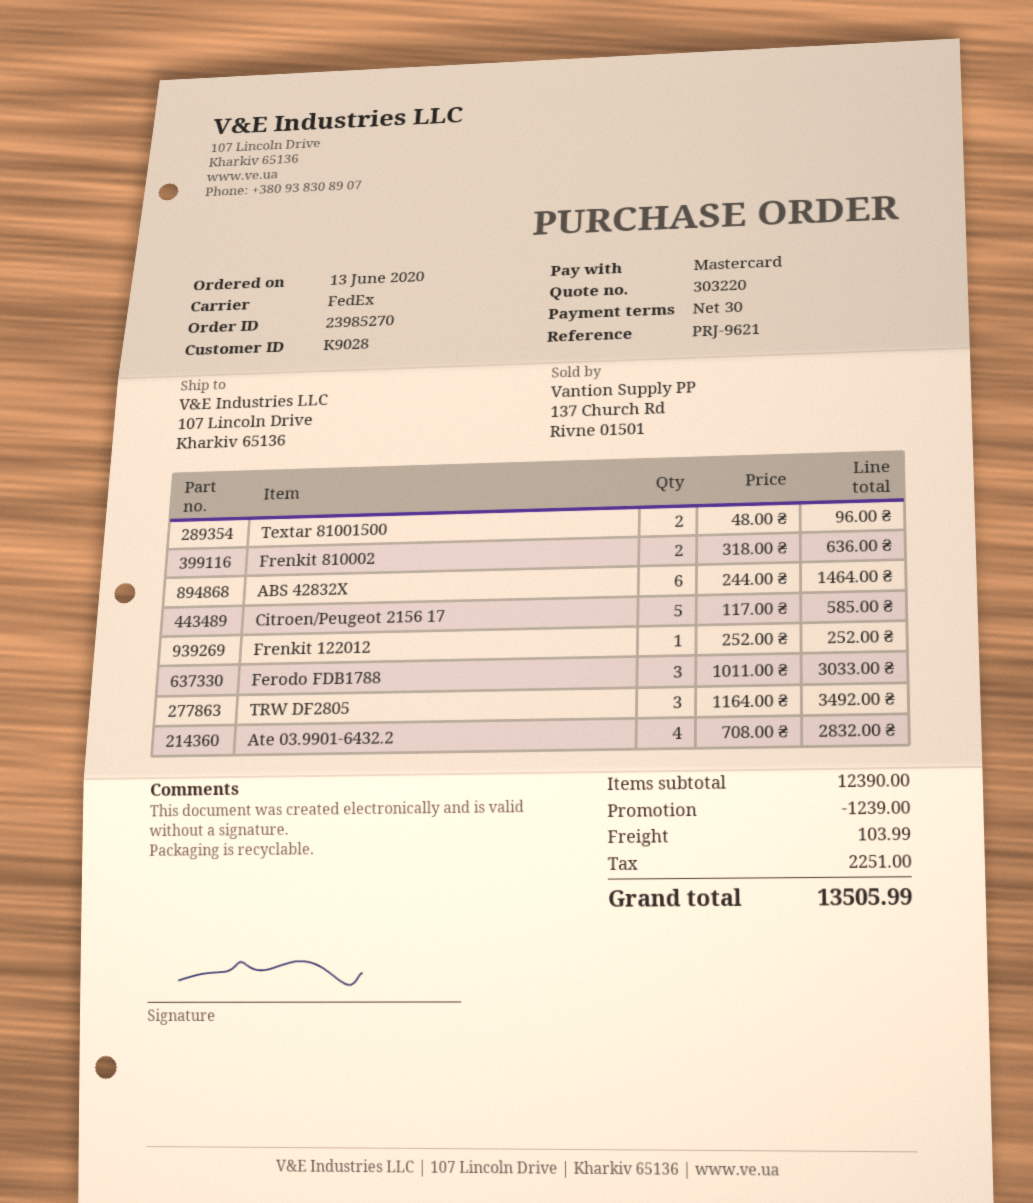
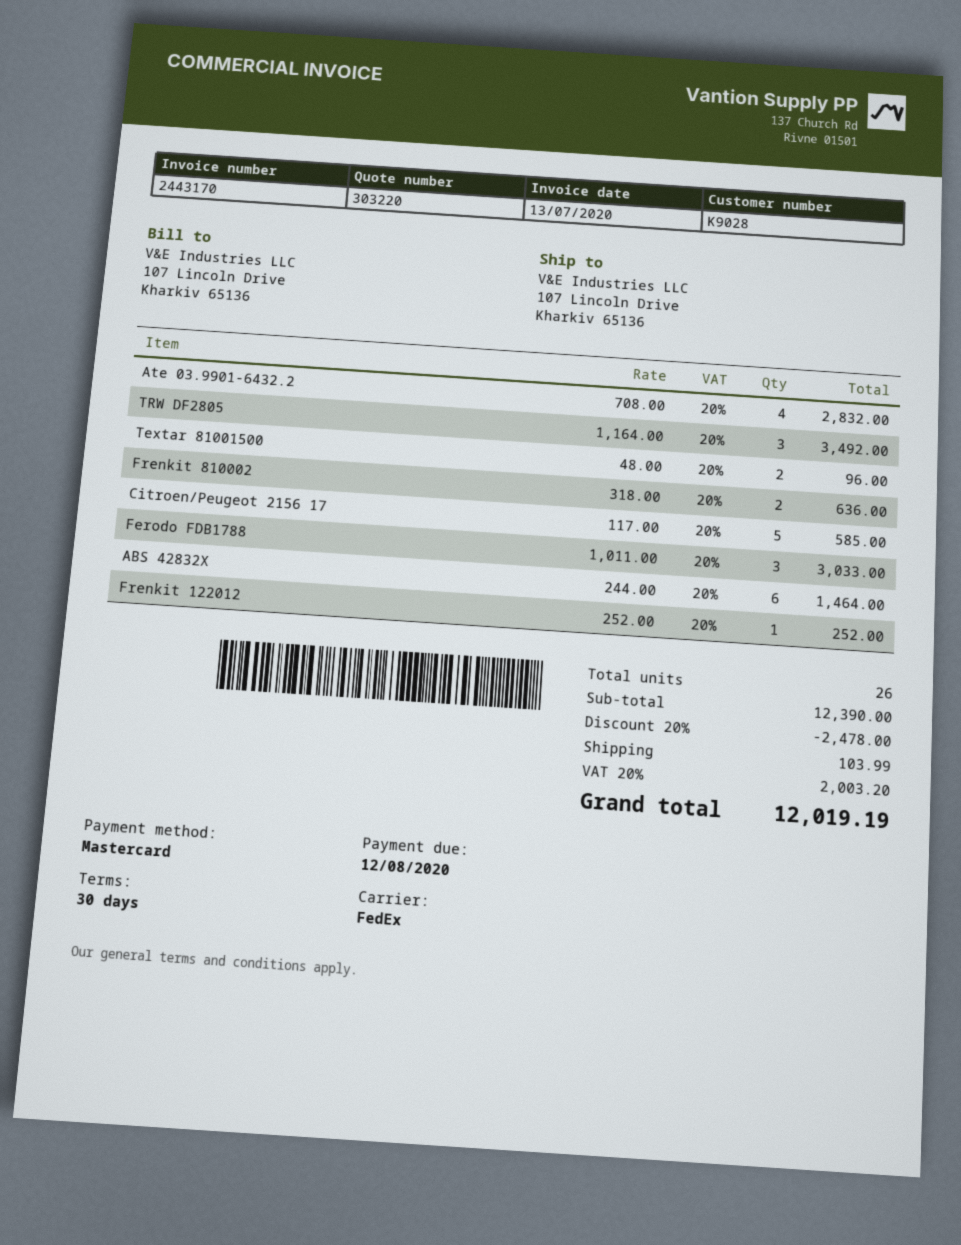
discount: 1239.00 -> 2478.00
tax: 2251.00 -> 2003.20
total: 13505.99 -> 12019.19

